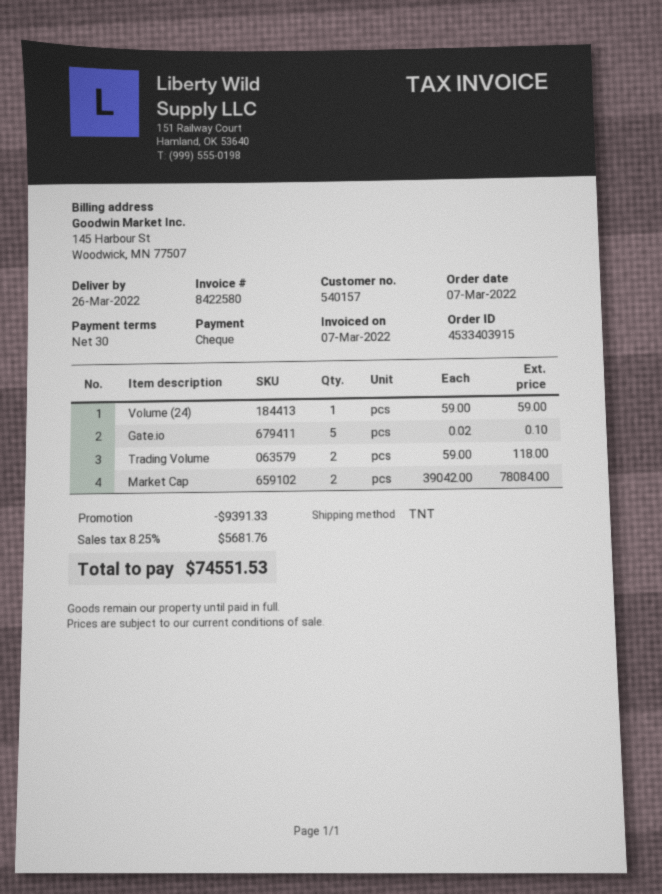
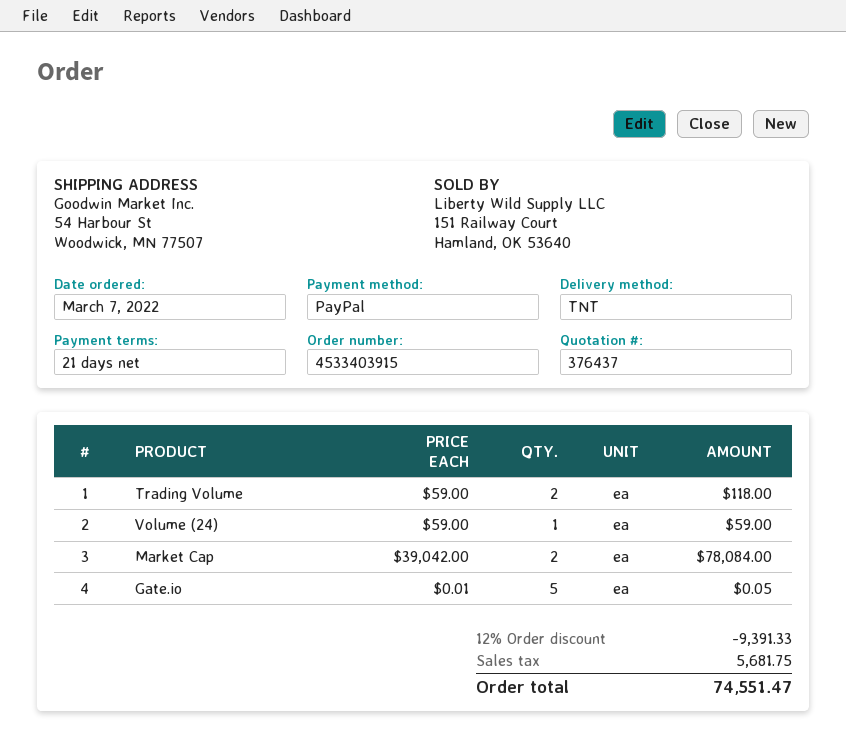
payment terms: 30 days -> 21 days
payment method: cheque -> PayPal
Gate.io: 5 x 0.02 = 0.10 -> 5 x 0.01 = 0.05
tax: 5681.76 -> 5681.75
total: 74551.53 -> 74551.47

